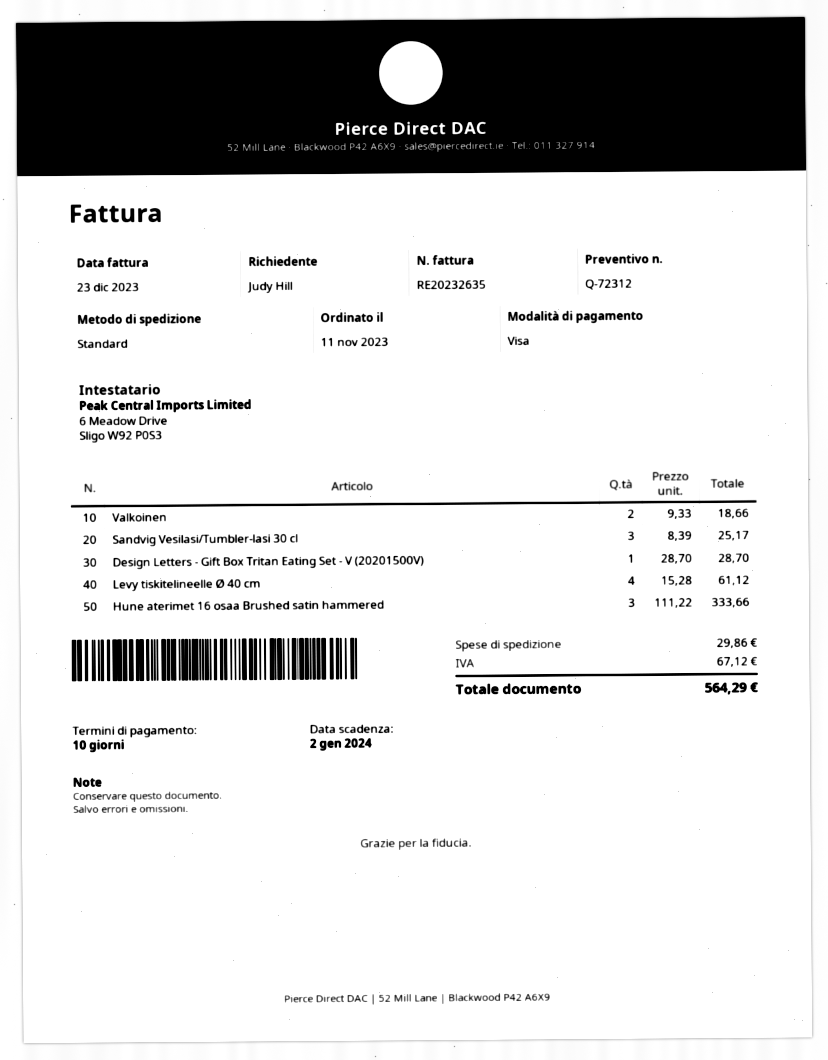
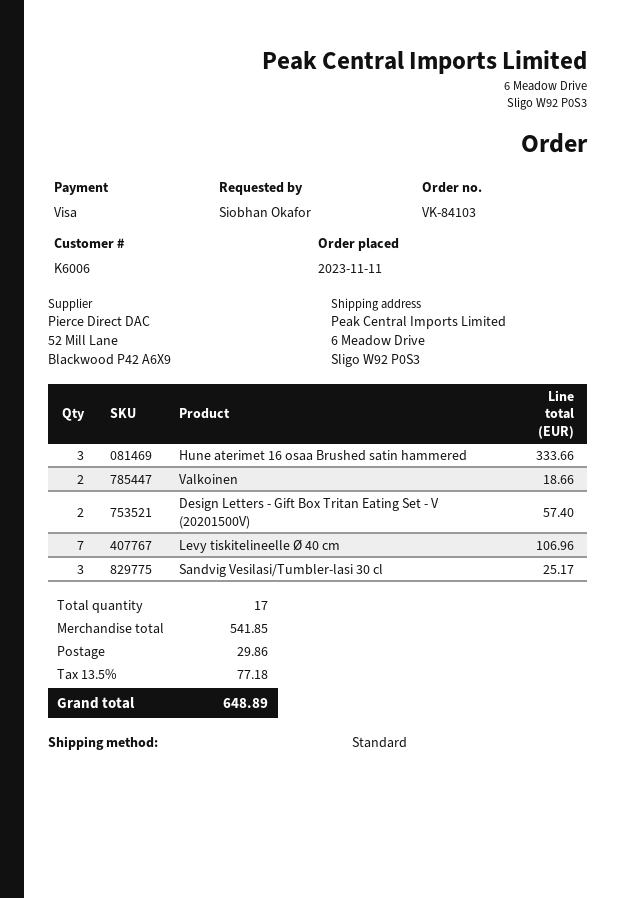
ordered by: Judy Hill -> Siobhan Okafor
Design Letters - Gift Box Tritan Eating Set - V (20201500V): 1 for 28.70 -> 2 for 57.40
Levy tiskitelineelle Ø 40 cm: 4 for 61.12 -> 7 for 106.96
tax: 67.12 -> 77.18
total: 564.29 -> 648.89

